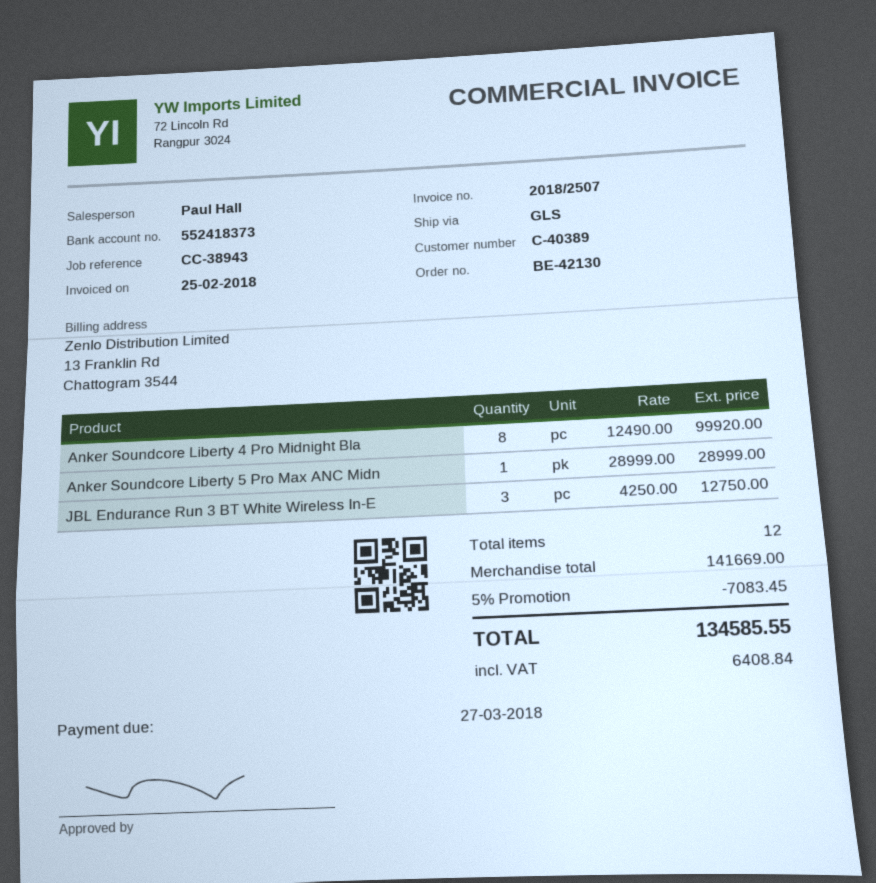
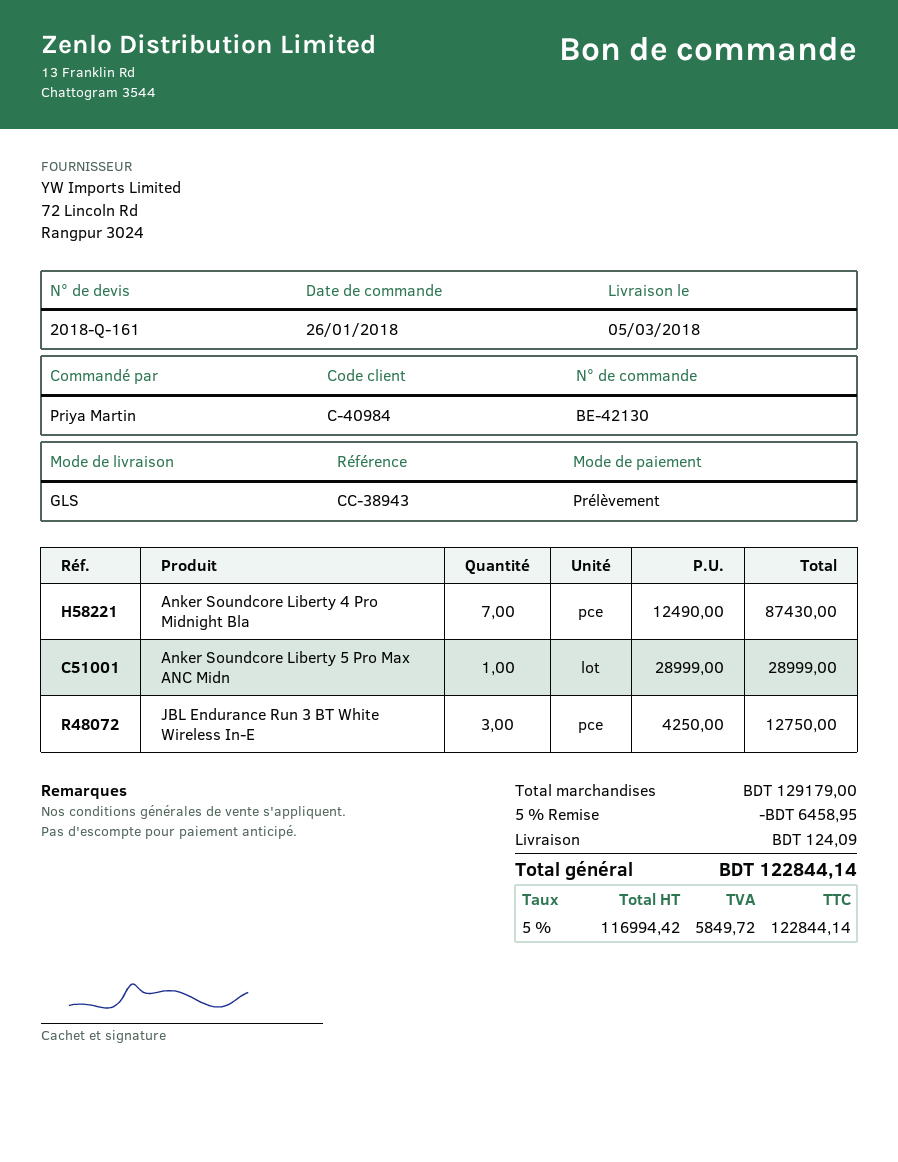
customer number: C-40389 -> C-40984
Anker Soundcore Liberty 4 Pro Midnight Bla: 8 x 12490.00 = 99920.00 -> 7 x 12490.00 = 87430.00
subtotal: 141669.00 -> 129179.00
discount: 5% = 7083.45 -> 5% = 6458.95
shipping: none -> 124.09
tax: 6408.84 -> 5849.72
total: 134585.55 -> 122844.14

